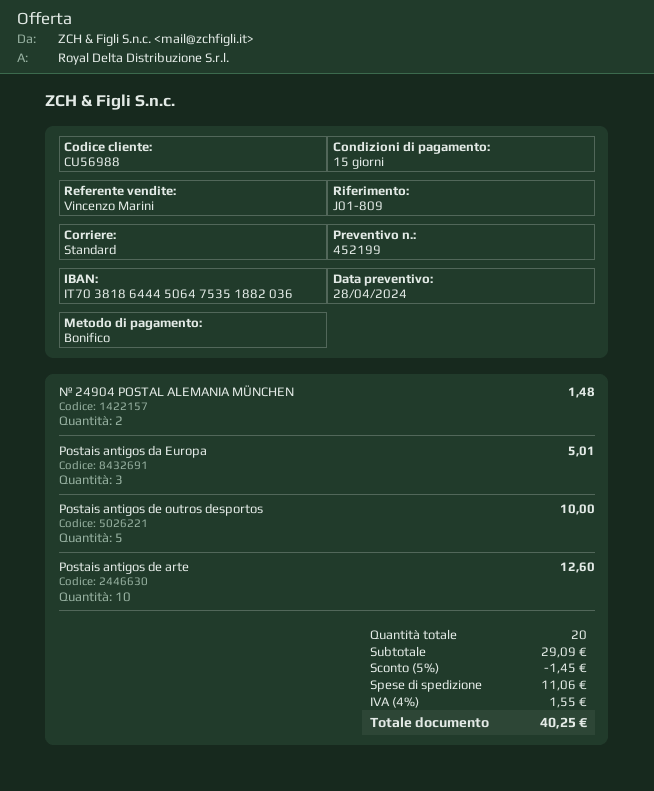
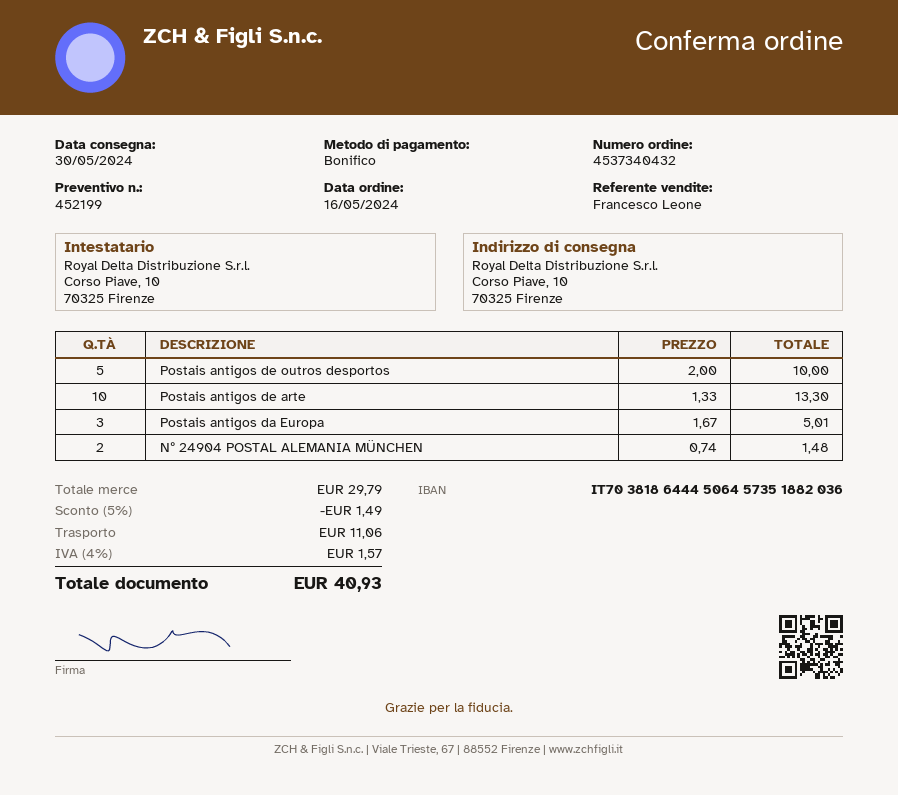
sales rep: Vincenzo Marini -> Francesco Leone
bank account: IT7038186444506475351882036 -> IT7038186444506457351882036
Postais antigos de arte: 10 for 12.60 -> 10 for 13.30
subtotal: 29.09 -> 29.79
discount: 5% = 1.45 -> 5% = 1.49
tax: 4% = 1.55 -> 4% = 1.57
total: 40.25 -> 40.93

